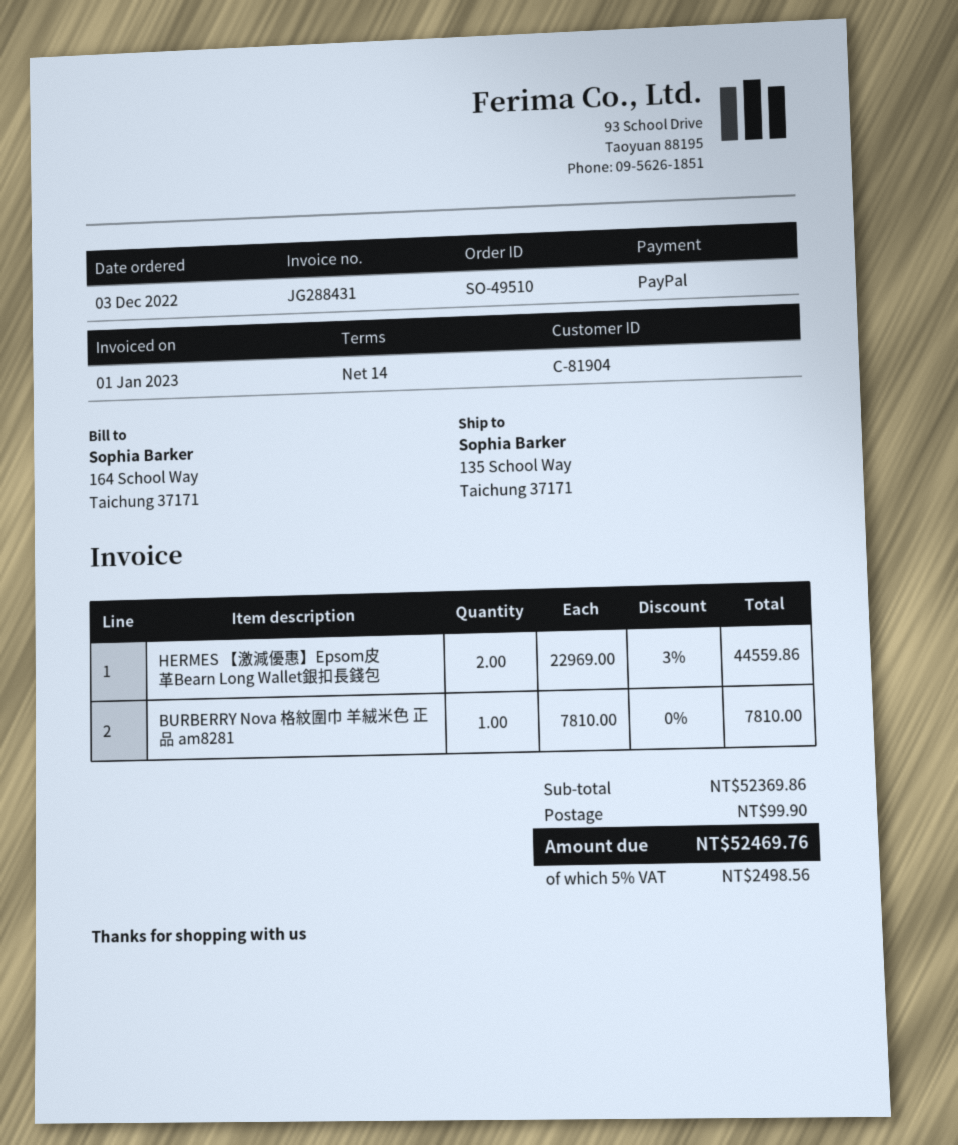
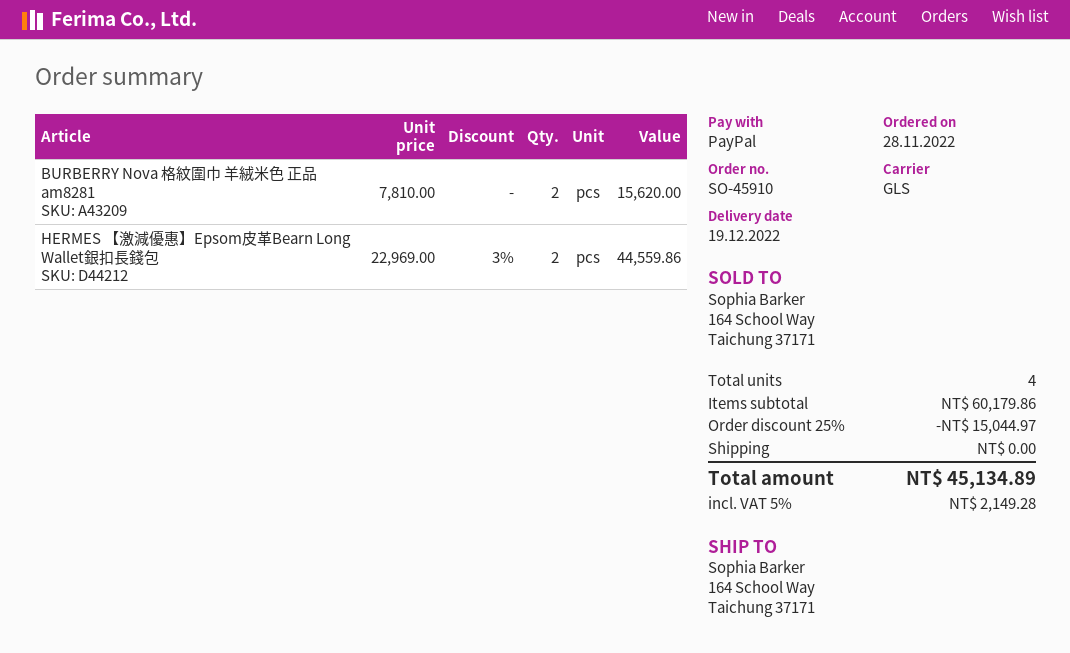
order number: SO-49510 -> SO-45910
order date: 2022-12-03 -> 2022-11-28
ship to: 135 School Way, Taichung 37171 -> 164 School Way, Taichung 37171
BURBERRY Nova 格紋圍巾 羊絨米色 正品 am8281: 1 x 7810.00 = 7810.00 -> 2 x 7810.00 = 15620.00
subtotal: 52369.86 -> 60179.86
discount: none -> 25% = 15044.97
shipping: 99.90 -> 0.00
tax: 5% = 2498.56 -> 5% = 2149.28
total: 52469.76 -> 45134.89

